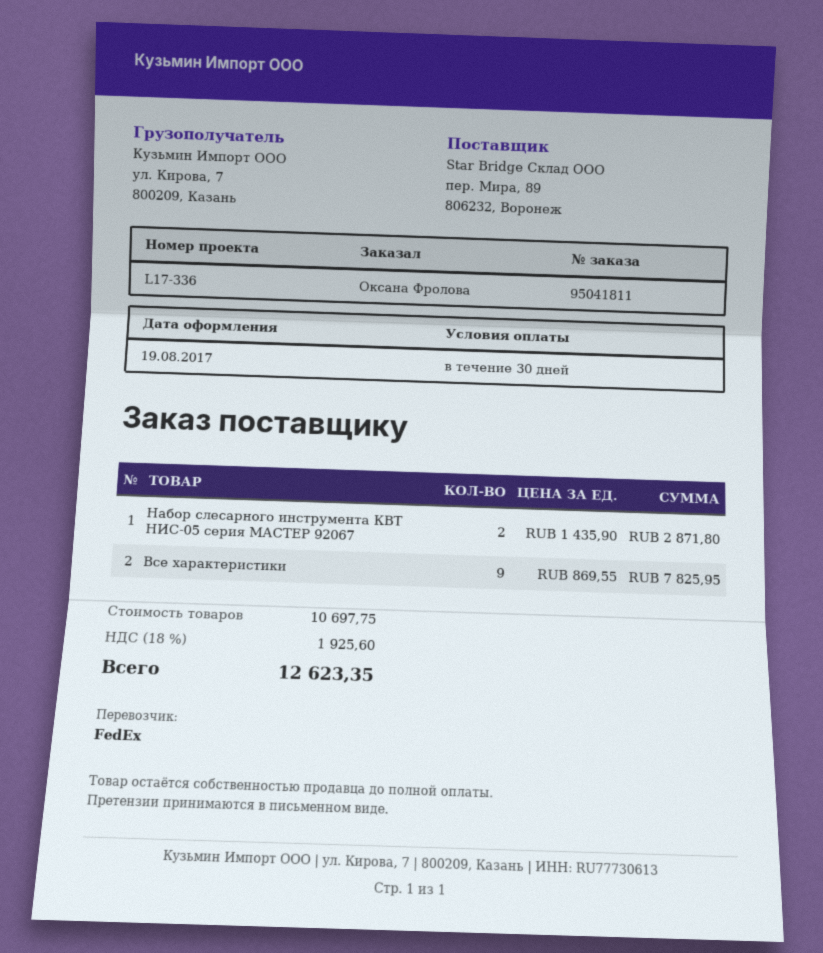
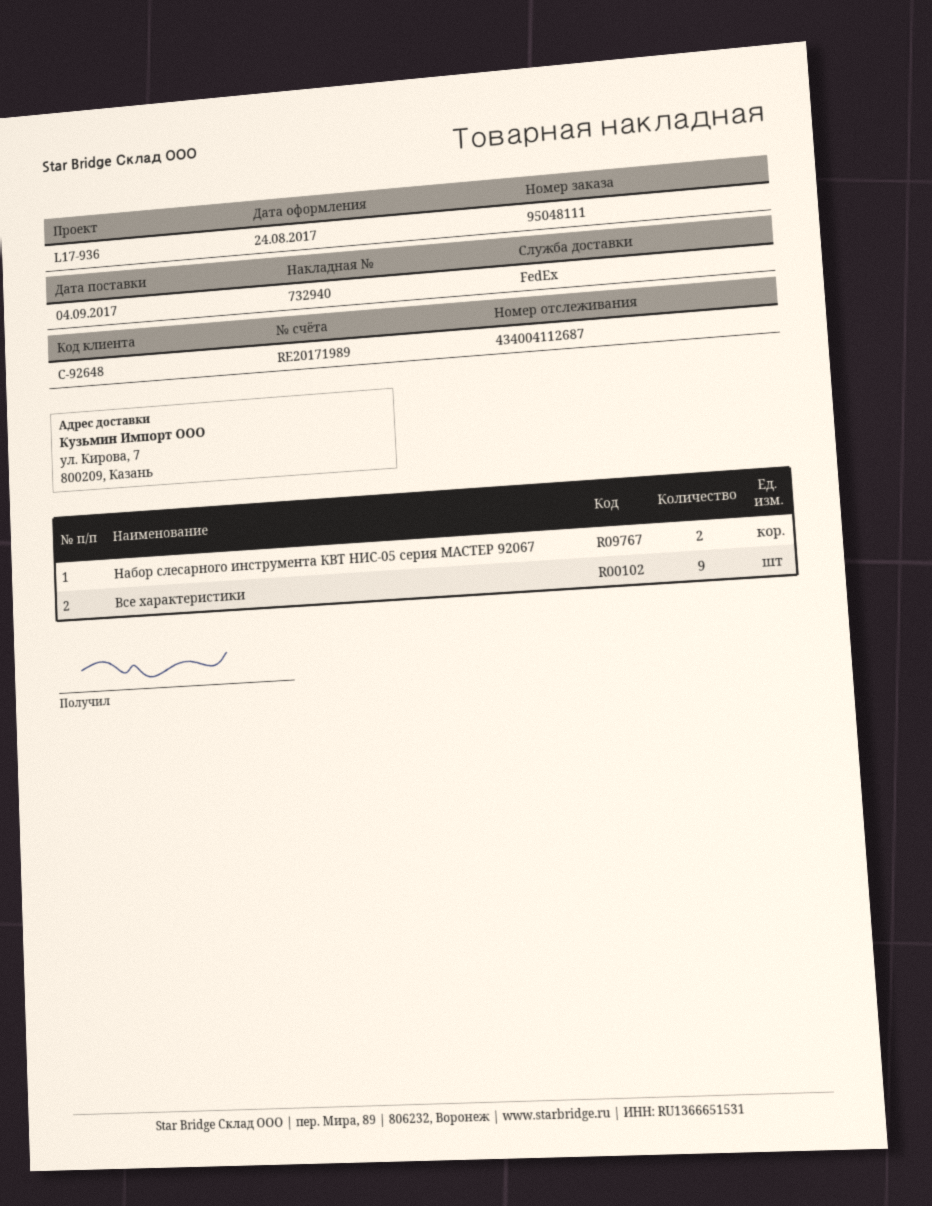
order number: 95041811 -> 95048111
order date: 2017-08-19 -> 2017-08-24
reference: L17-336 -> L17-936

